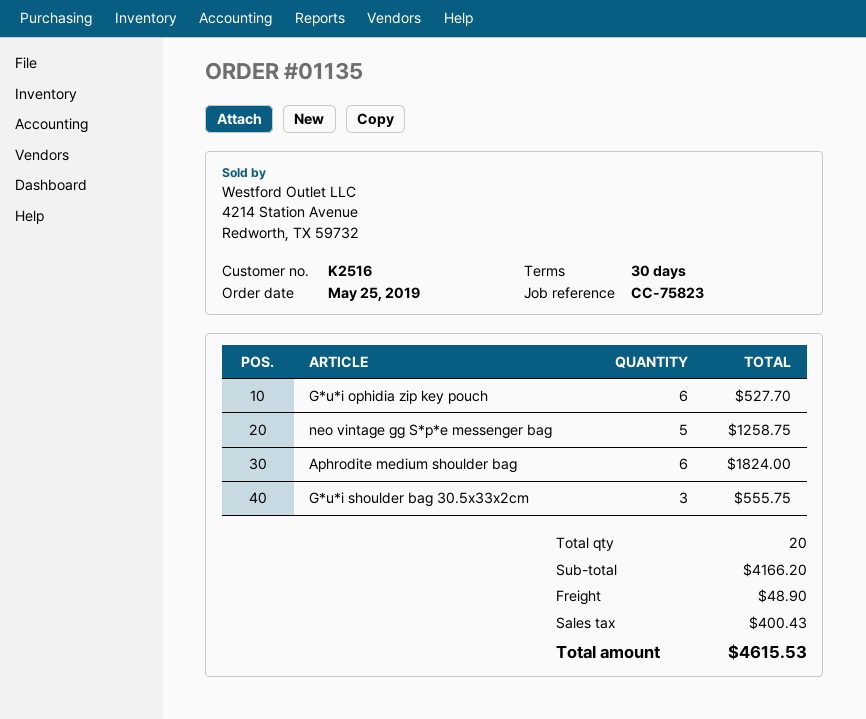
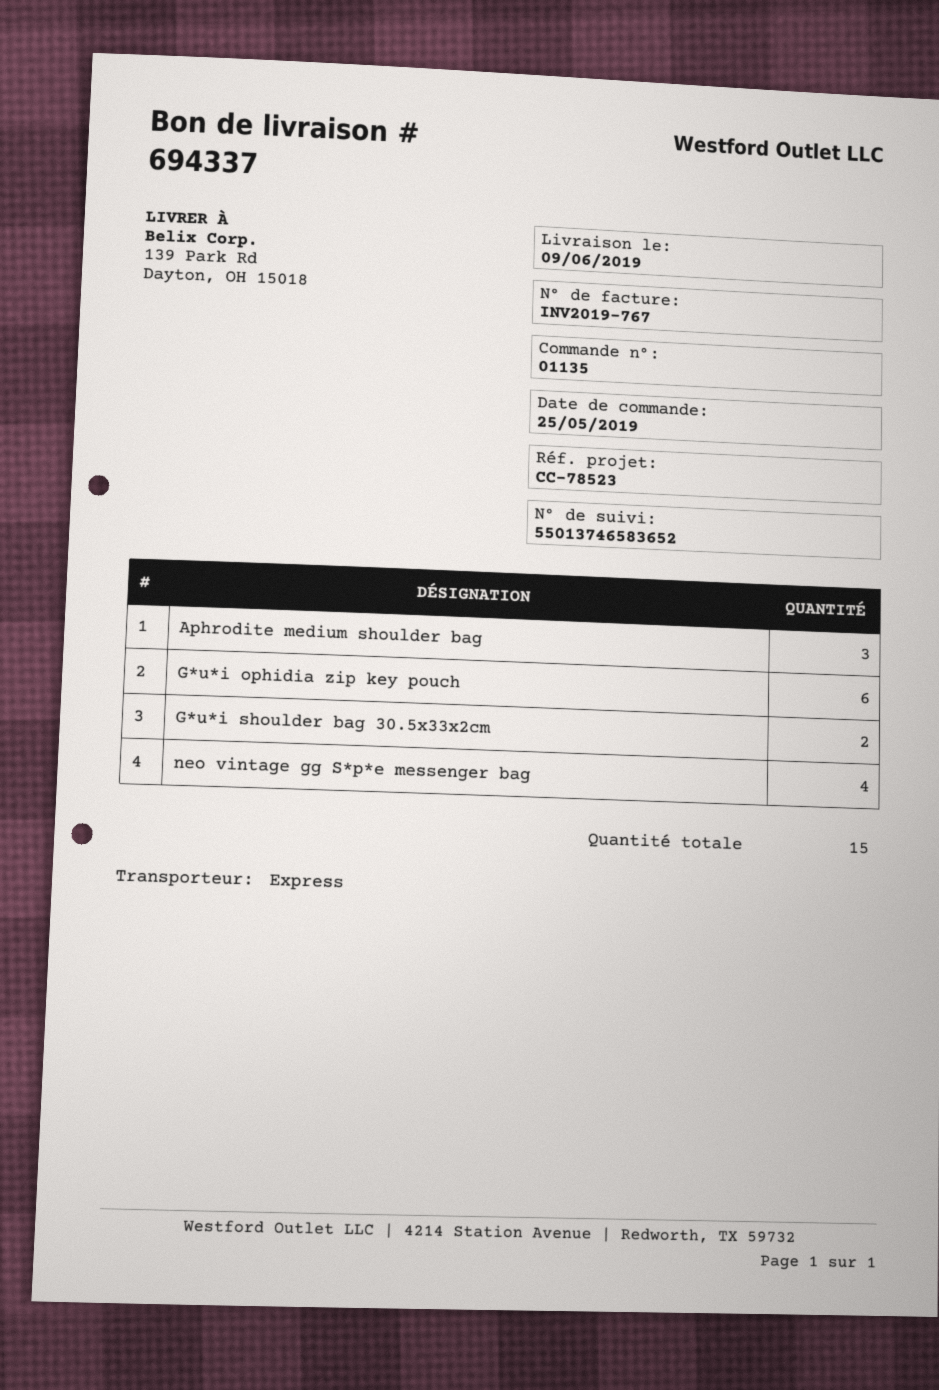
reference: CC-75823 -> CC-78523
neo vintage gg S*p*e messenger bag: 5 -> 4
Aphrodite medium shoulder bag: 6 -> 3
G*u*i shoulder bag 30.5x33x2cm: 3 -> 2
total quantity: 20 -> 15

